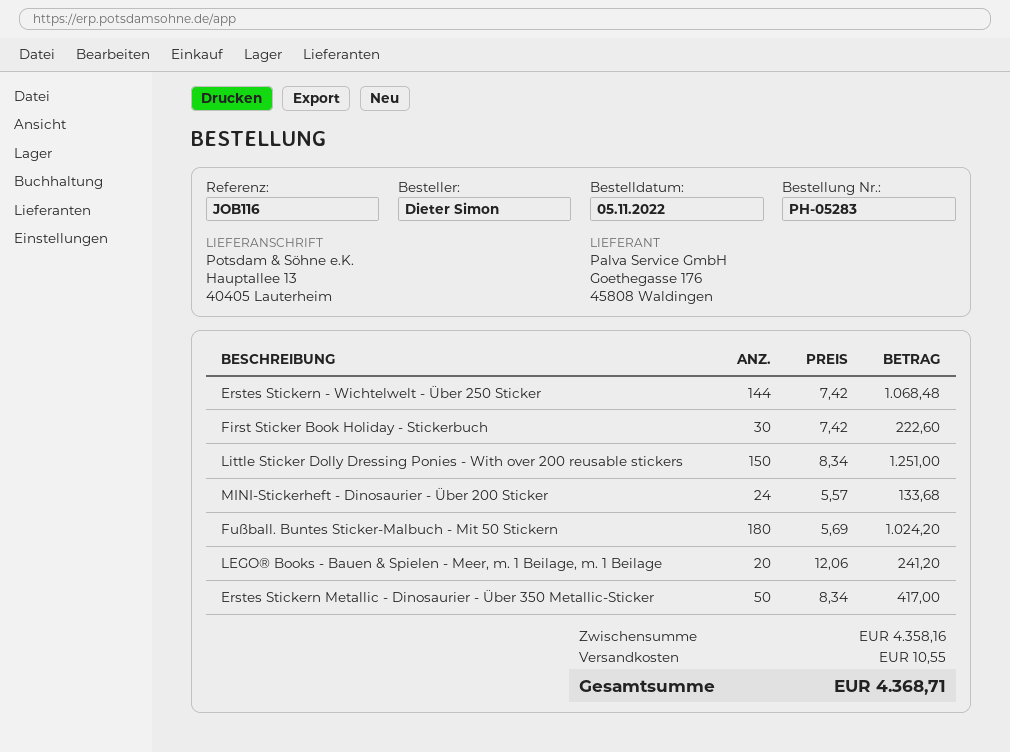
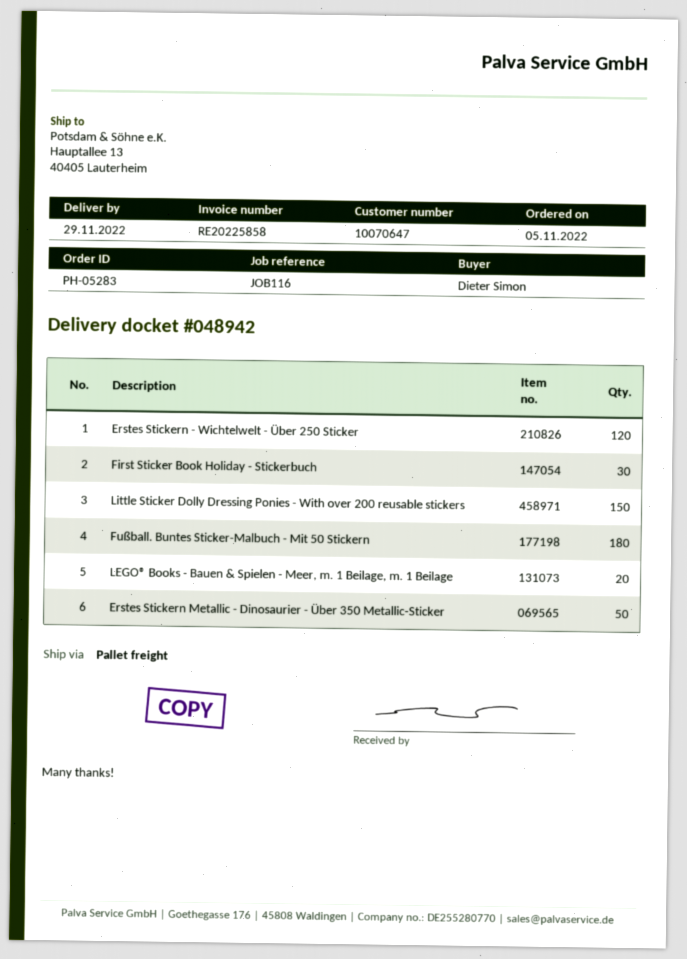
Erstes Stickern - Wichtelwelt - Über 250 Sticker: 144 -> 120
MINI-Stickerheft - Dinosaurier - Über 200 Sticker: 24 -> none

